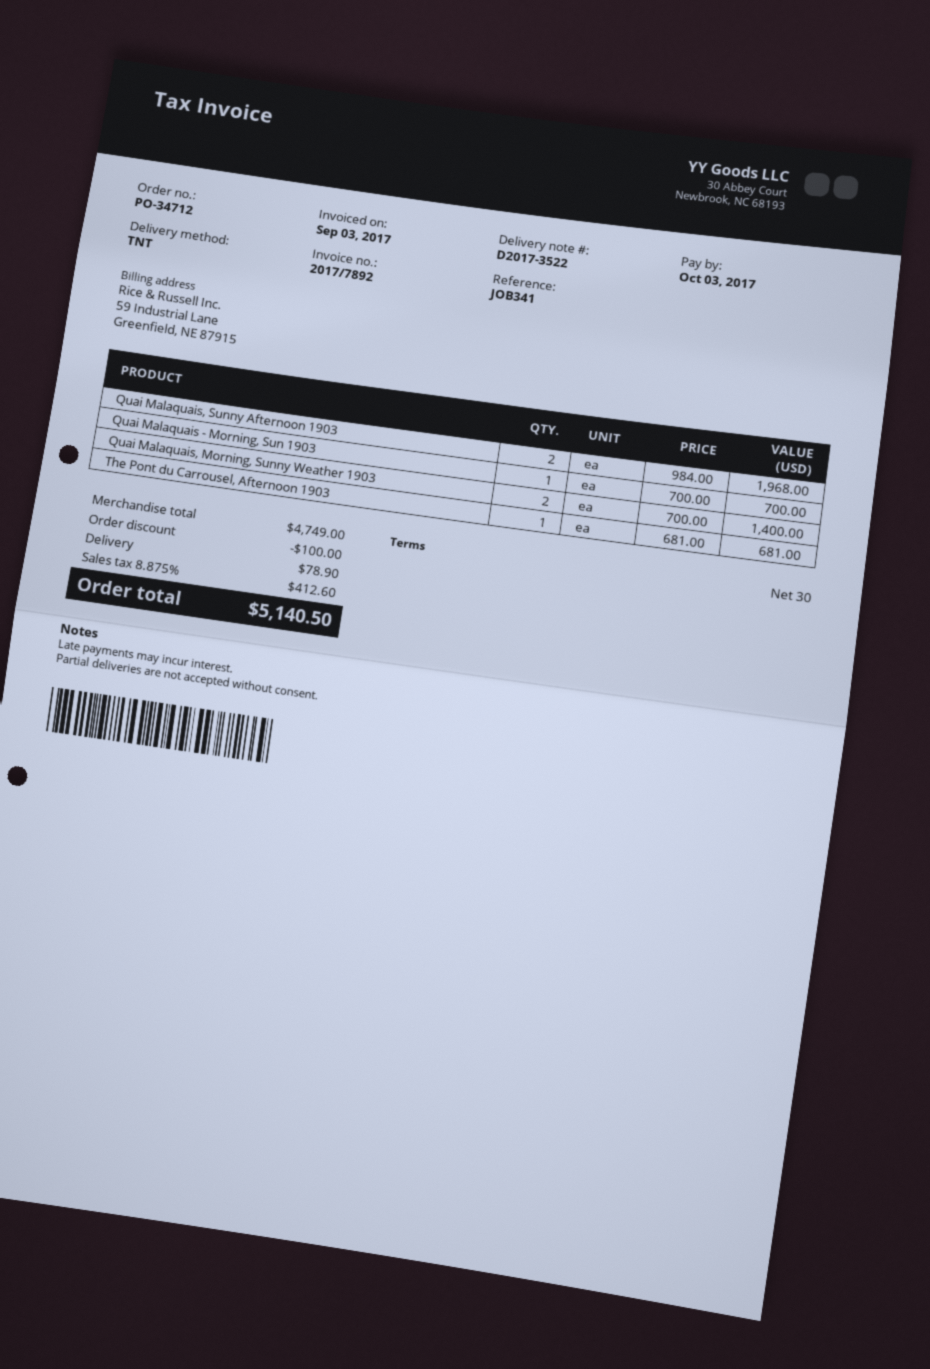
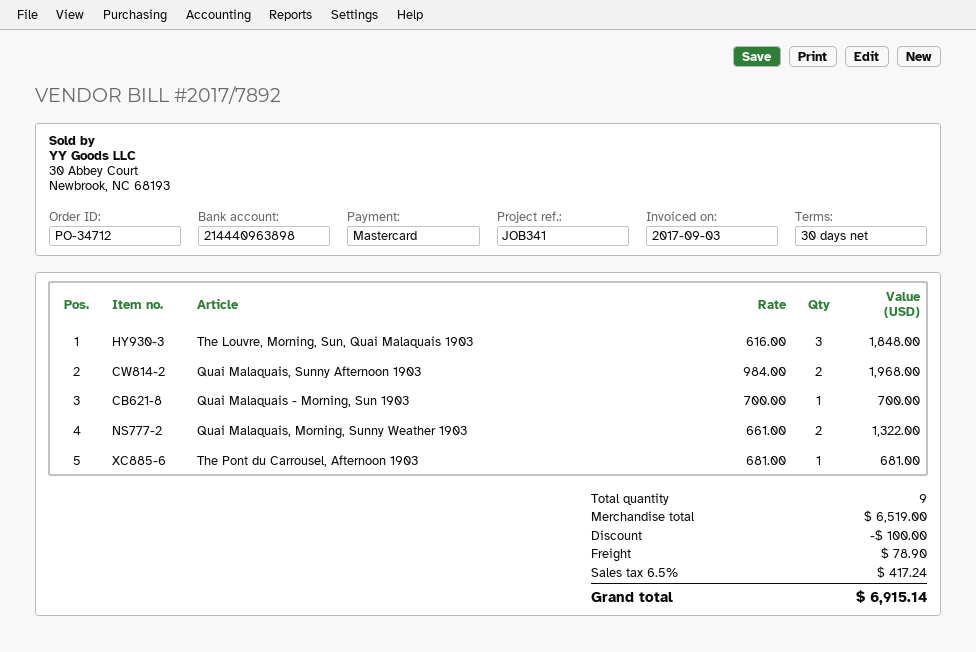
Quai Malaquais, Morning, Sunny Weather 1903: 2 x 700.00 = 1400.00 -> 2 x 661.00 = 1322.00
The Louvre, Morning, Sun, Quai Malaquais 1903: none -> 3 x 616.00 = 1848.00
subtotal: 4749.00 -> 6519.00
tax: 8.875% = 412.60 -> 6.5% = 417.24
total: 5140.50 -> 6915.14

